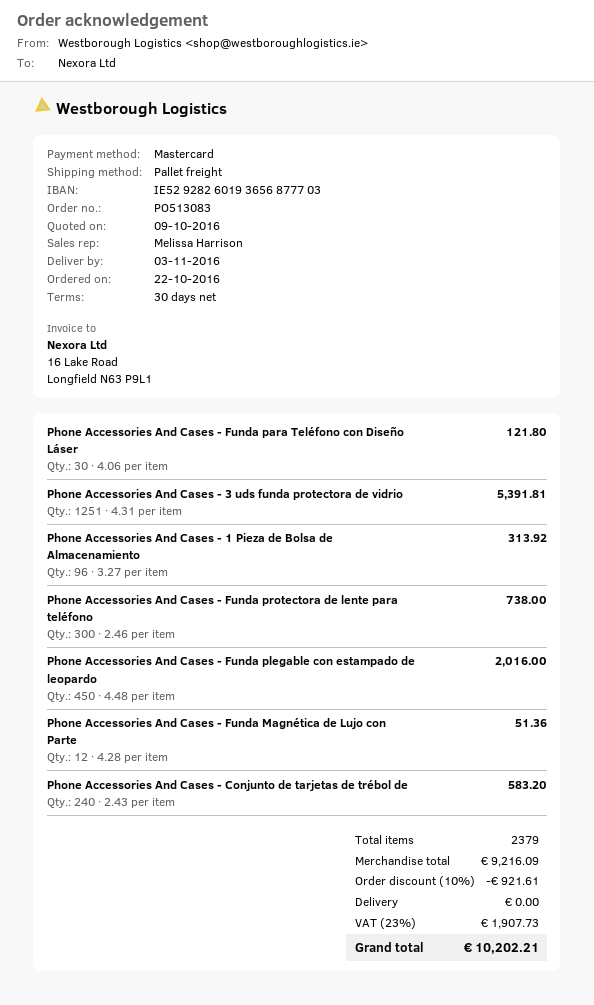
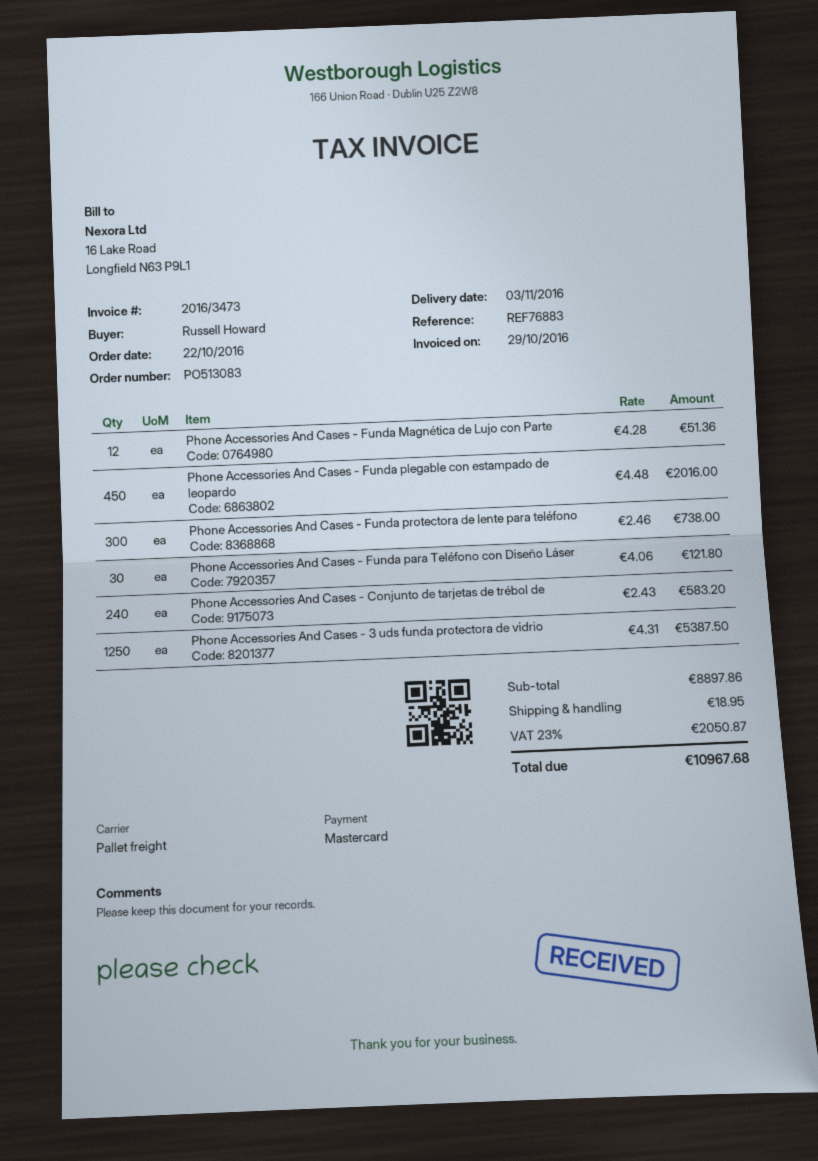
Phone Accessories And Cases - 3 uds funda protectora de vidrio: 1251 x 4.31 = 5391.81 -> 1250 x 4.31 = 5387.50
Phone Accessories And Cases - 1 Pieza de Bolsa de Almacenamiento: 96 x 3.27 = 313.92 -> none
subtotal: 9216.09 -> 8897.86
discount: 10% = 921.61 -> none
shipping: 0.00 -> 18.95
tax: 23% = 1907.73 -> 23% = 2050.87
total: 10202.21 -> 10967.68

